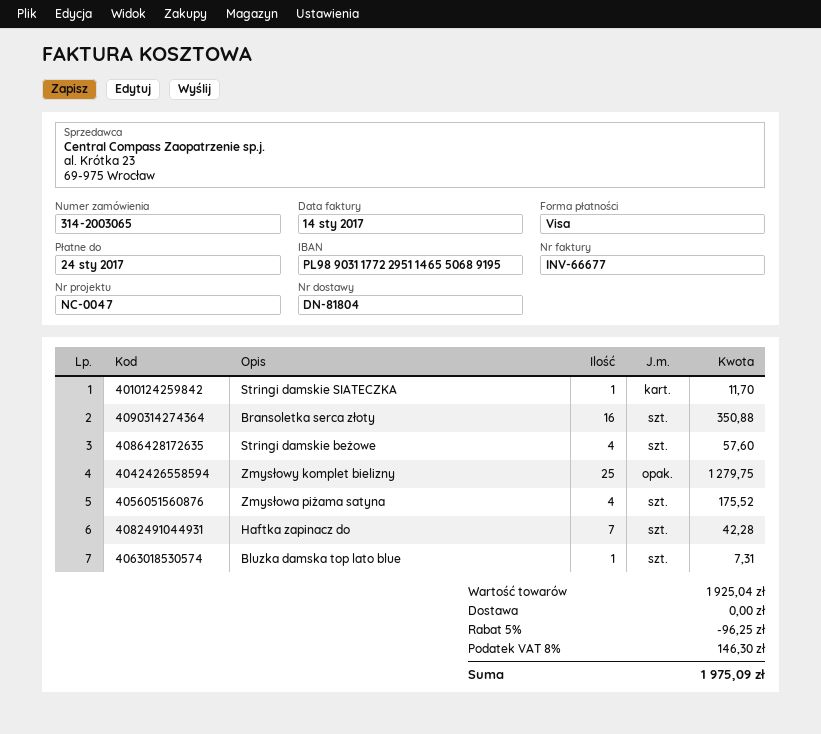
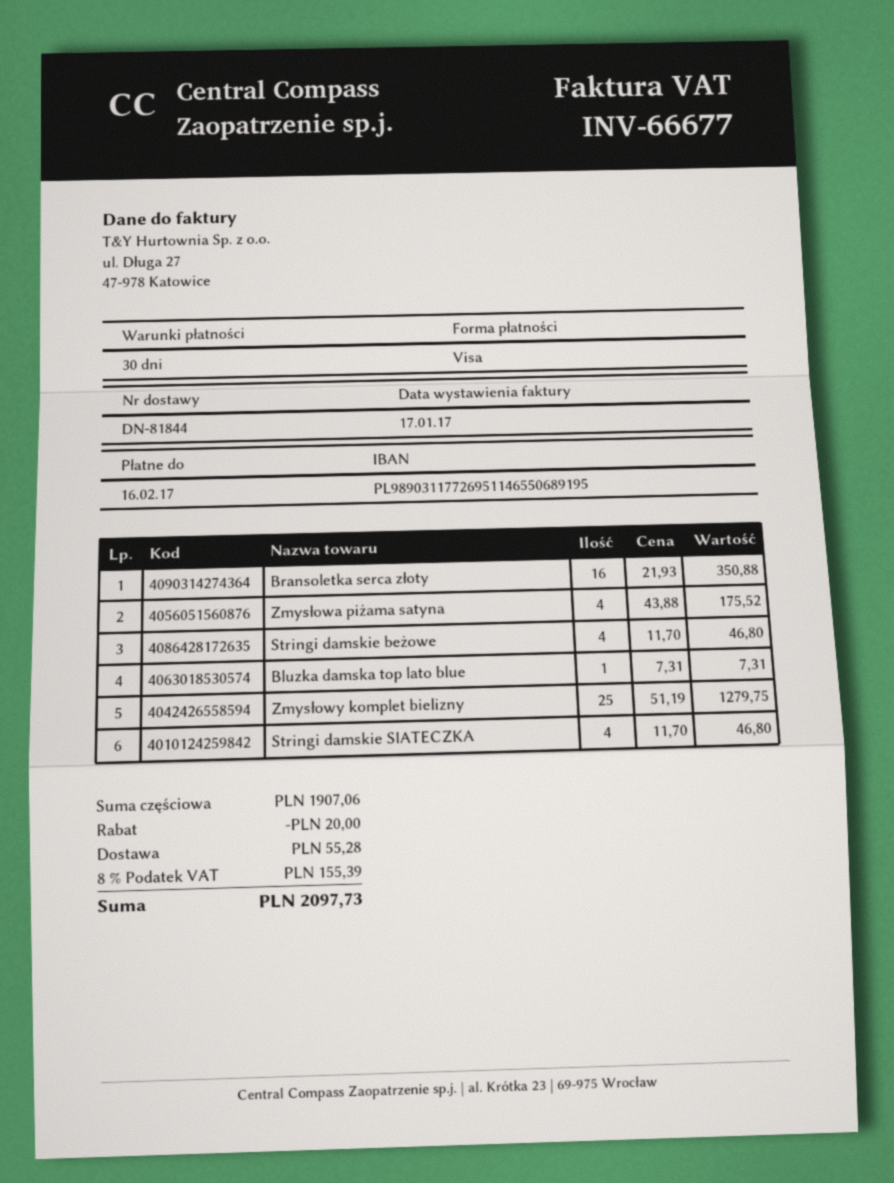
delivery note number: DN-81804 -> DN-81844
invoice date: 2017-01-14 -> 2017-01-17
due date: 2017-01-24 -> 2017-02-16
bank account: PL98903117722951146550689195 -> PL98903117726951146550689195
Stringi damskie SIATECZKA: 1 for 11.70 -> 4 for 46.80
Stringi damskie beżowe: 4 for 57.60 -> 4 for 46.80
Haftka zapinacz do: 7 for 42.28 -> none
subtotal: 1925.04 -> 1907.06
discount: 96.25 -> 20.00
shipping: 0.00 -> 55.28
tax: 8% = 146.30 -> 8% = 155.39
total: 1975.09 -> 2097.73

